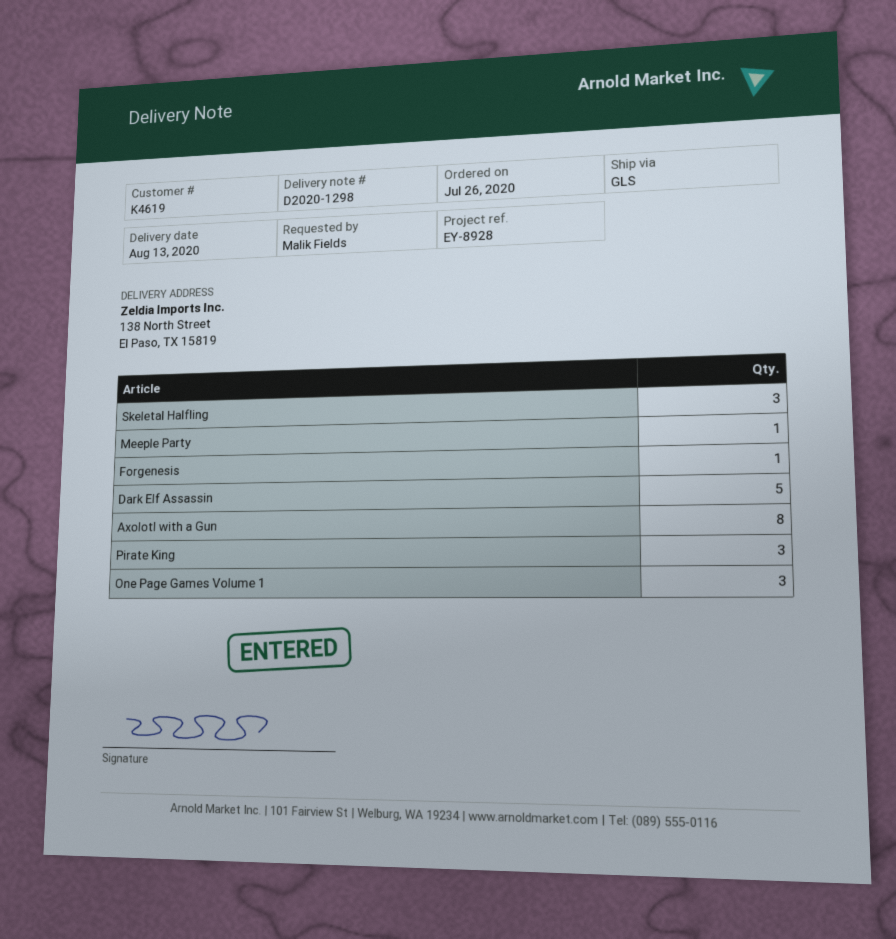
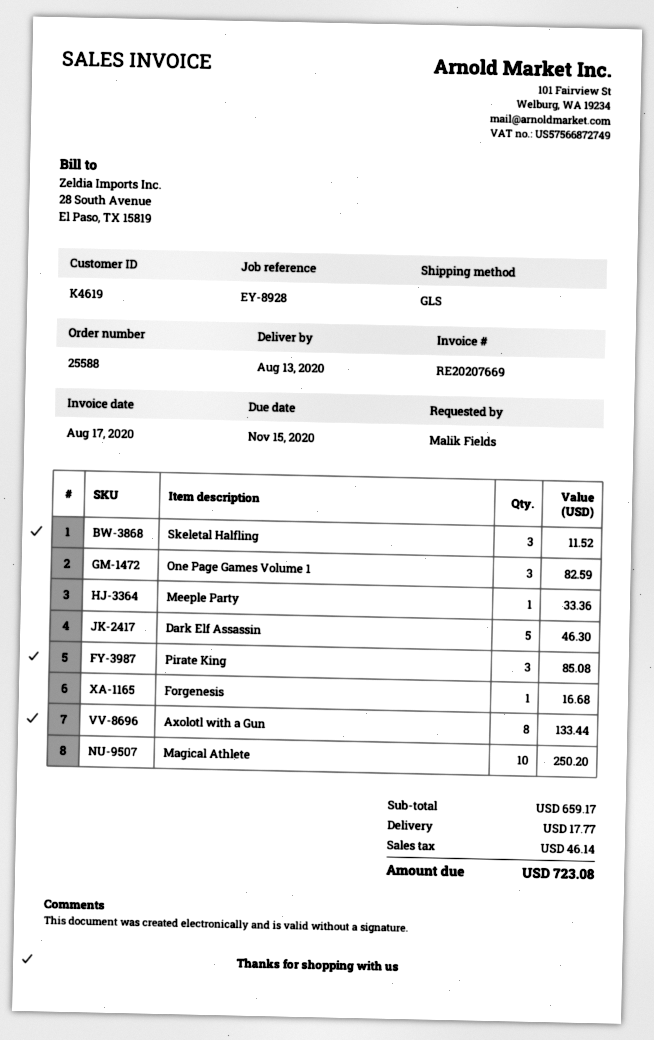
Magical Athlete: none -> 10

